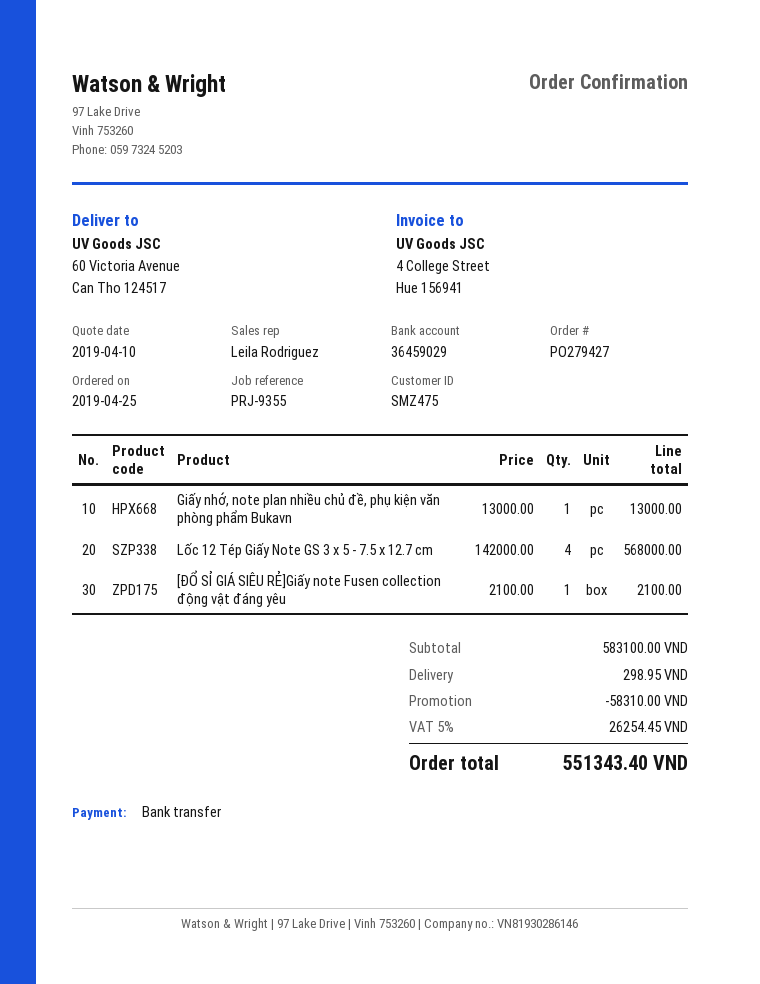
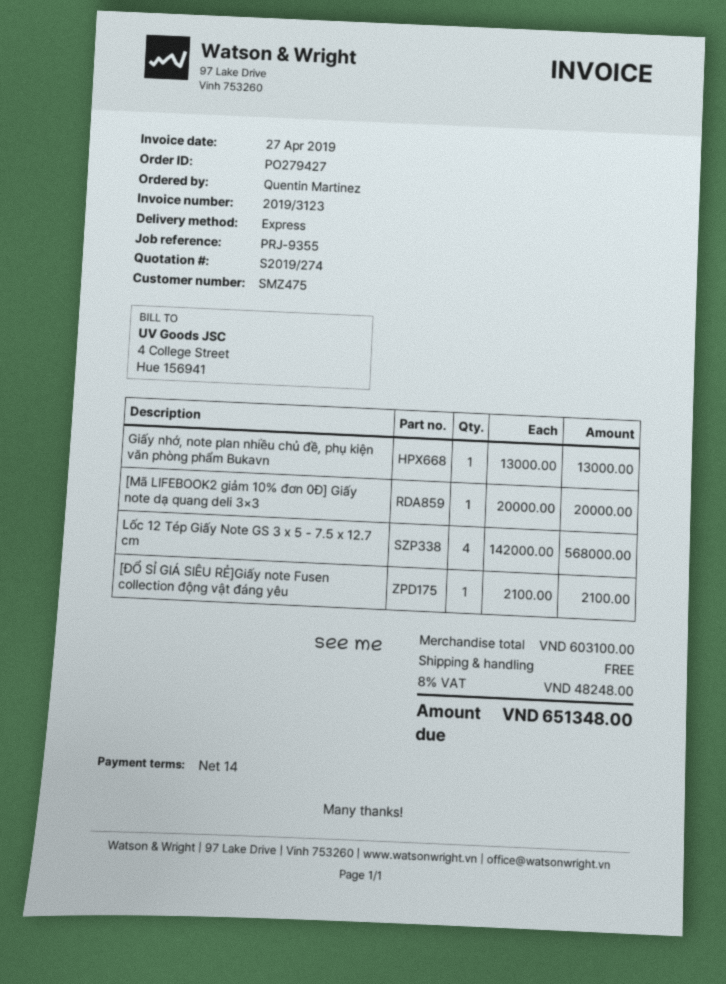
[Mã LIFEBOOK2 giảm 10% đơn 0Đ] Giấy note dạ quang deli 3×3: none -> 1 x 20000.00 = 20000.00
subtotal: 583100.00 -> 603100.00
discount: 58310.00 -> none
shipping: 298.95 -> 0.00
tax: 5% = 26254.45 -> 8% = 48248.00
total: 551343.40 -> 651348.00

